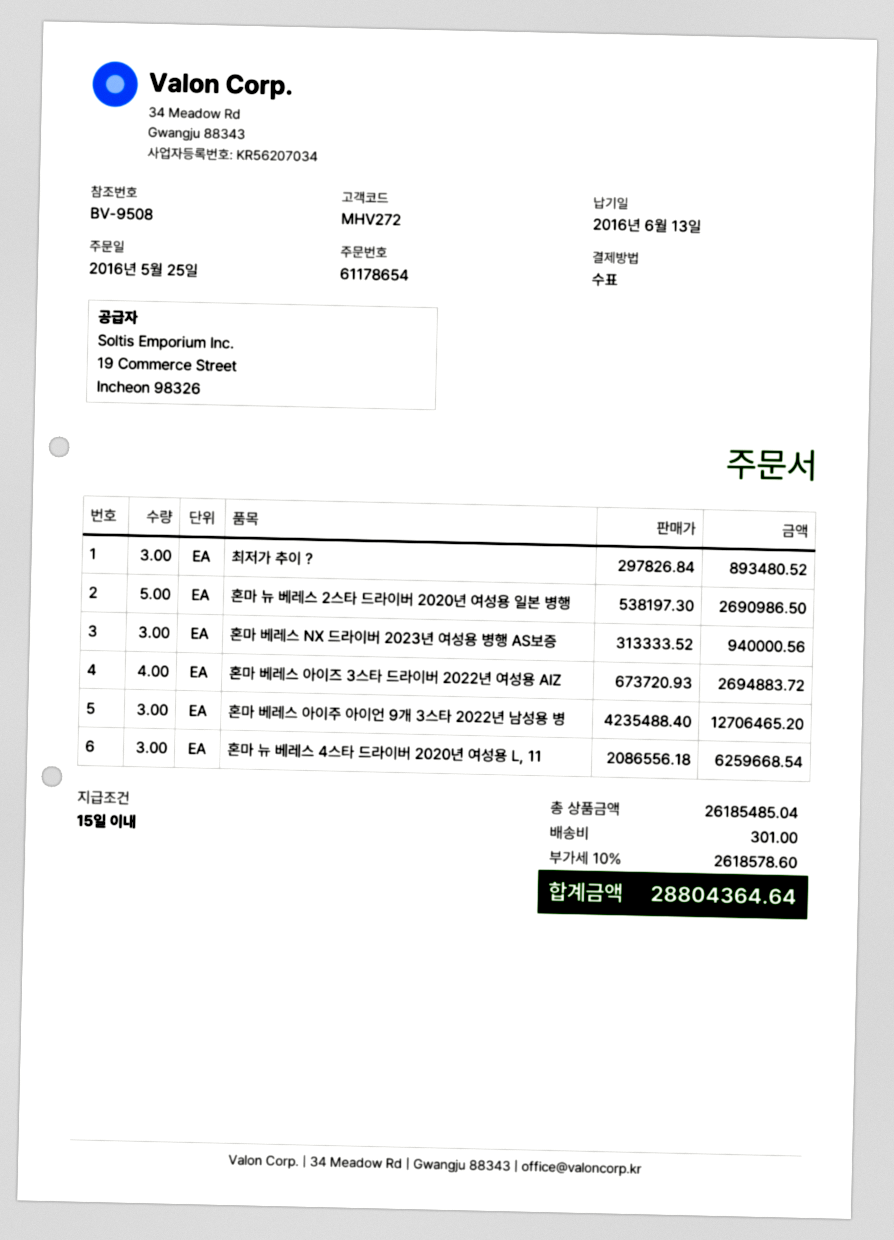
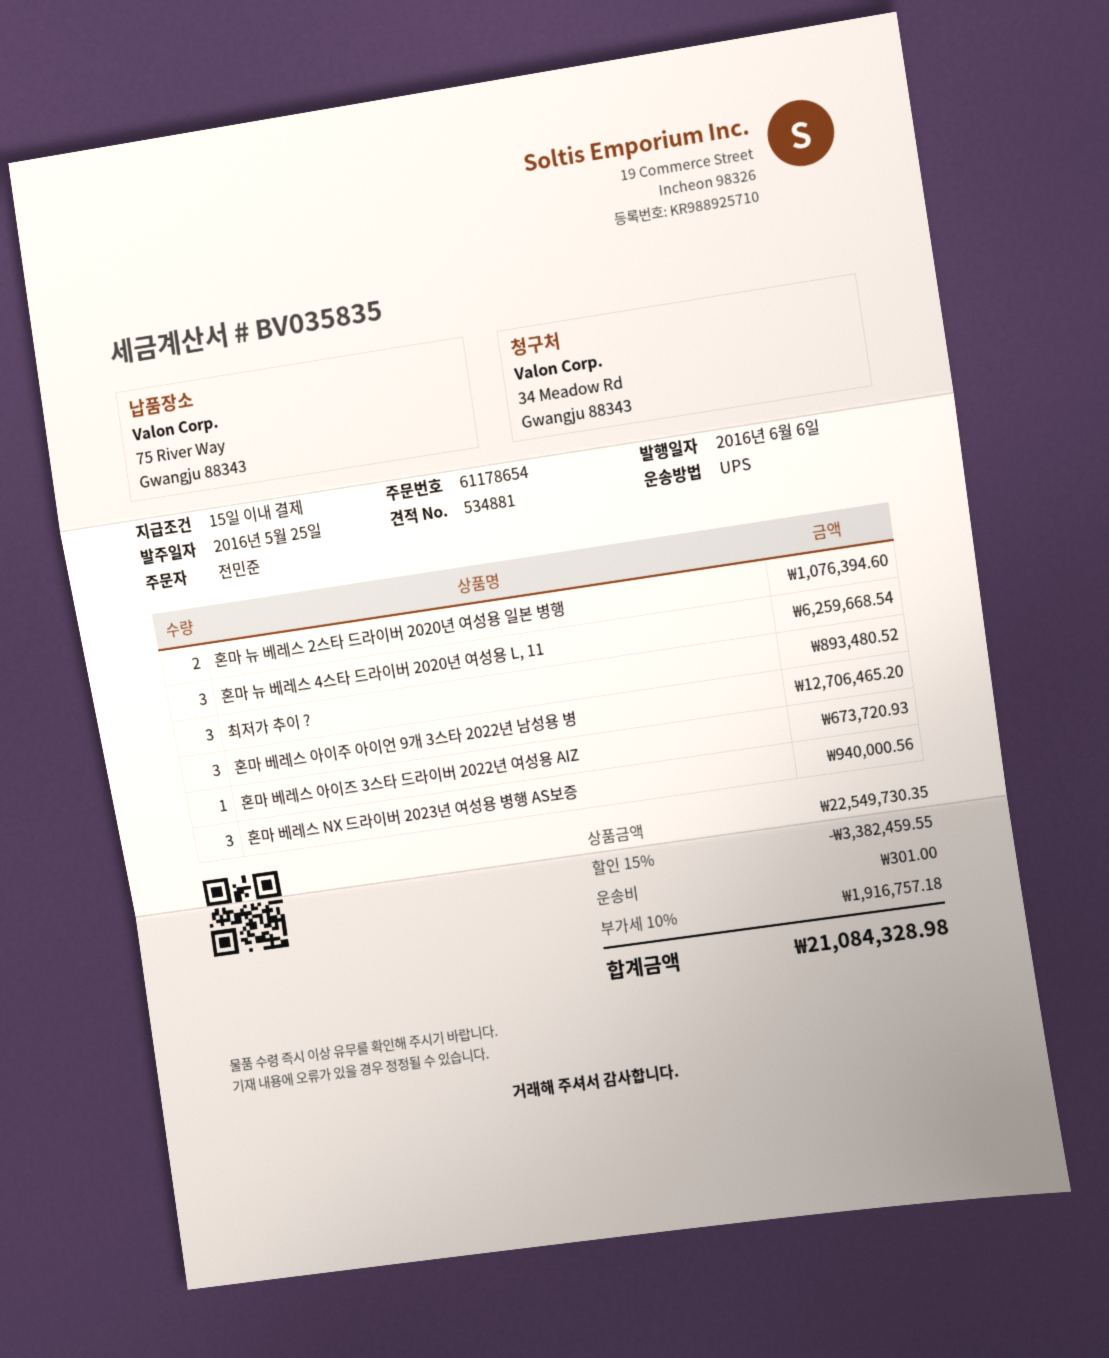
혼마 뉴 베레스 2스타 드라이버 2020년 여성용 일본 병행: 5 for 2690986.50 -> 2 for 1076394.60
혼마 베레스 아이즈 3스타 드라이버 2022년 여성용 AIZ: 4 for 2694883.72 -> 1 for 673720.93
subtotal: 26185485.04 -> 22549730.35
discount: none -> 15% = 3382459.55
tax: 10% = 2618578.60 -> 10% = 1916757.18
total: 28804364.64 -> 21084328.98

